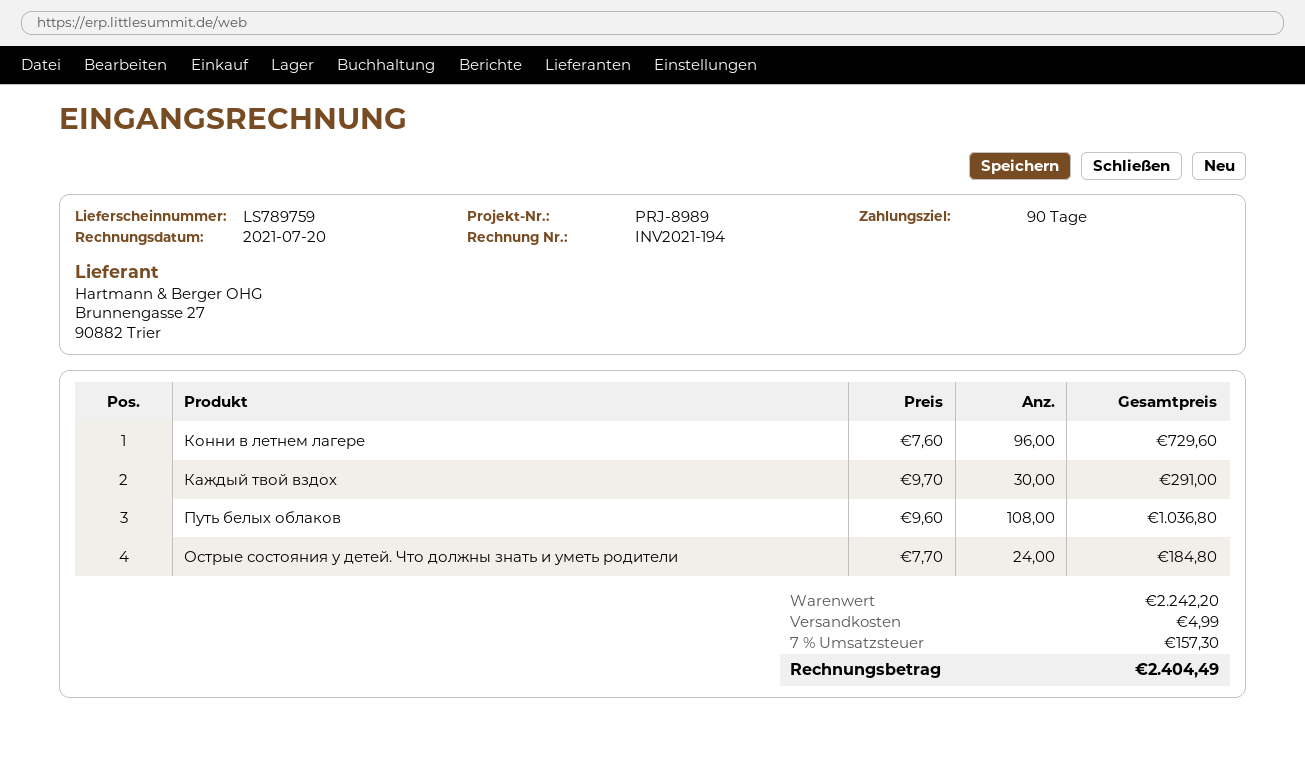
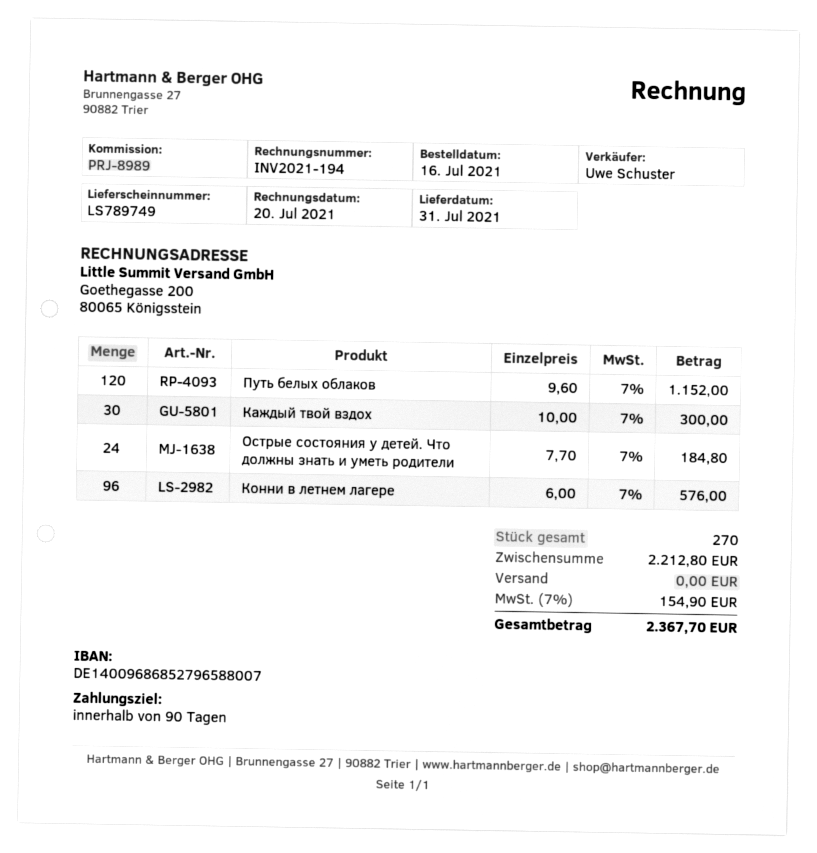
delivery note number: LS789759 -> LS789749
Конни в летнем лагере: 96 x 7.60 = 729.60 -> 96 x 6.00 = 576.00
Каждый твой вздох: 30 x 9.70 = 291.00 -> 30 x 10.00 = 300.00
Путь белых облаков: 108 x 9.60 = 1036.80 -> 120 x 9.60 = 1152.00
subtotal: 2242.20 -> 2212.80
shipping: 4.99 -> 0.00
tax: 7% = 157.30 -> 7% = 154.90
total: 2404.49 -> 2367.70

